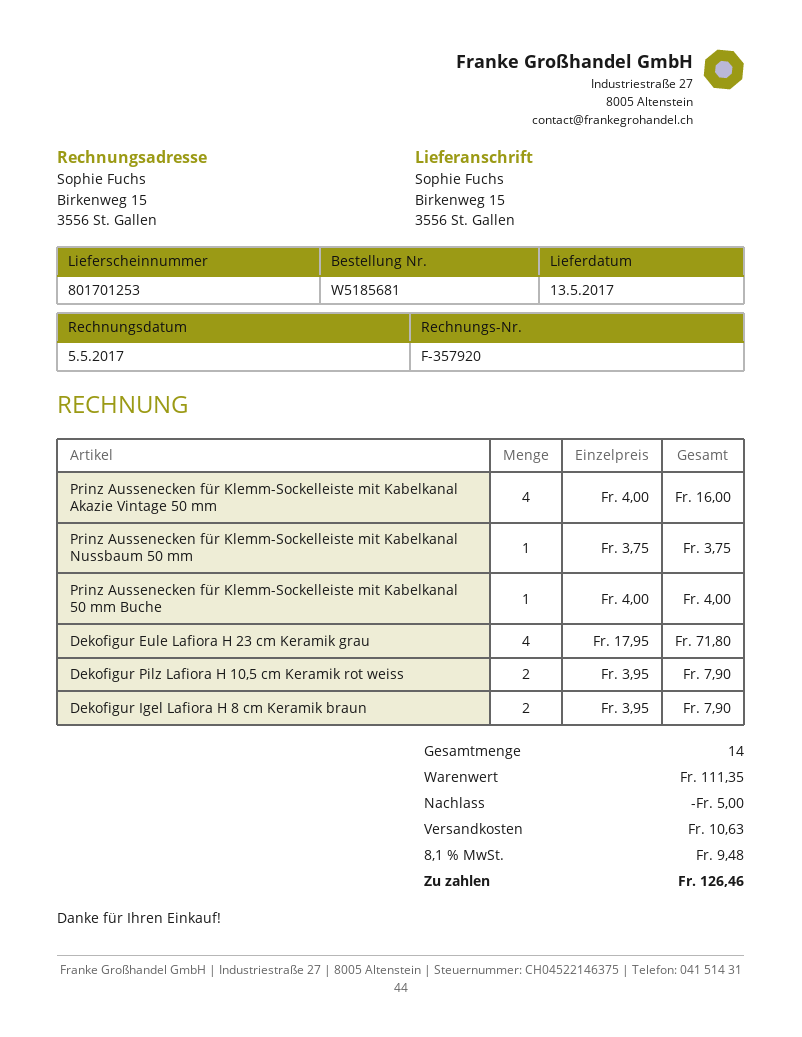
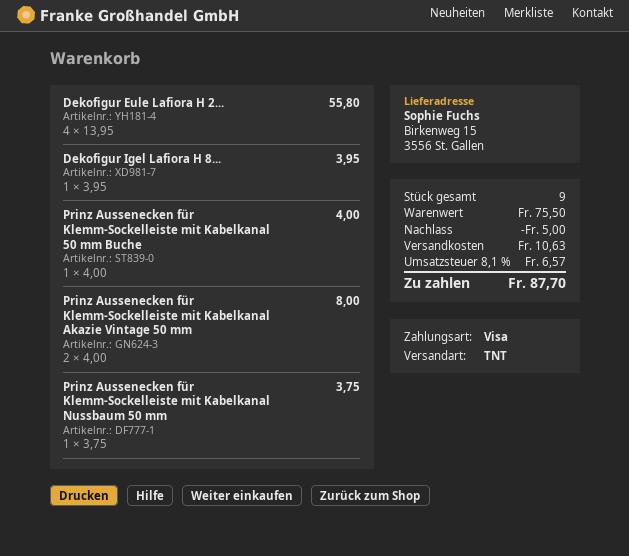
Prinz Aussenecken für Klemm-Sockelleiste mit Kabelkanal Akazie Vintage 50 mm: 4 x 4.00 = 16.00 -> 2 x 4.00 = 8.00
Dekofigur Eule Lafiora H 23 cm Keramik grau: 4 x 17.95 = 71.80 -> 4 x 13.95 = 55.80
Dekofigur Pilz Lafiora H 10,5 cm Keramik rot weiss: 2 x 3.95 = 7.90 -> none
Dekofigur Igel Lafiora H 8 cm Keramik braun: 2 x 3.95 = 7.90 -> 1 x 3.95 = 3.95
total quantity: 14 -> 9
subtotal: 111.35 -> 75.50
tax: 8.1% = 9.48 -> 8.1% = 6.57
total: 126.46 -> 87.70

